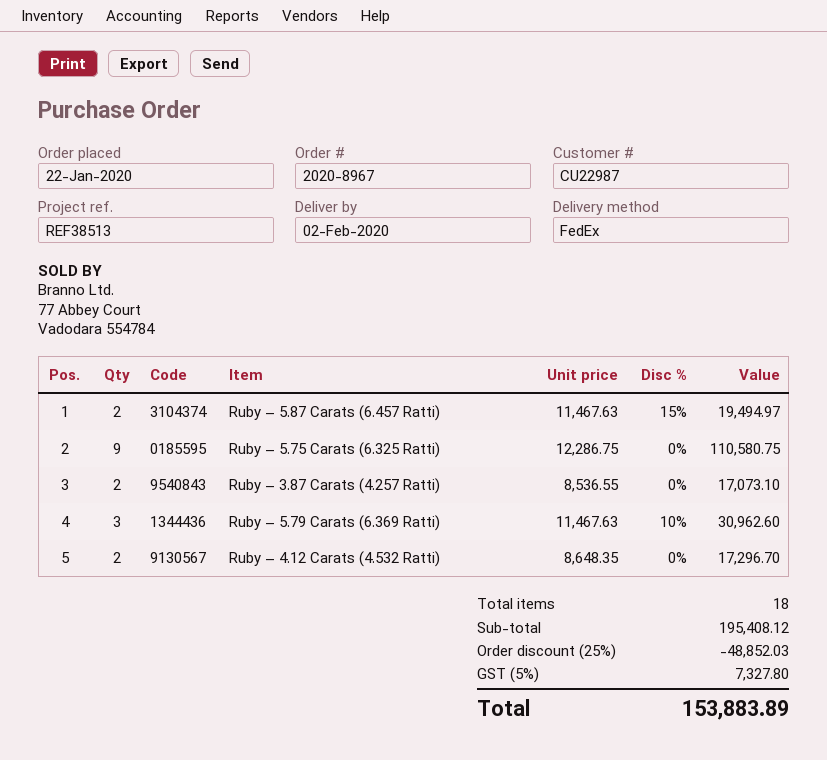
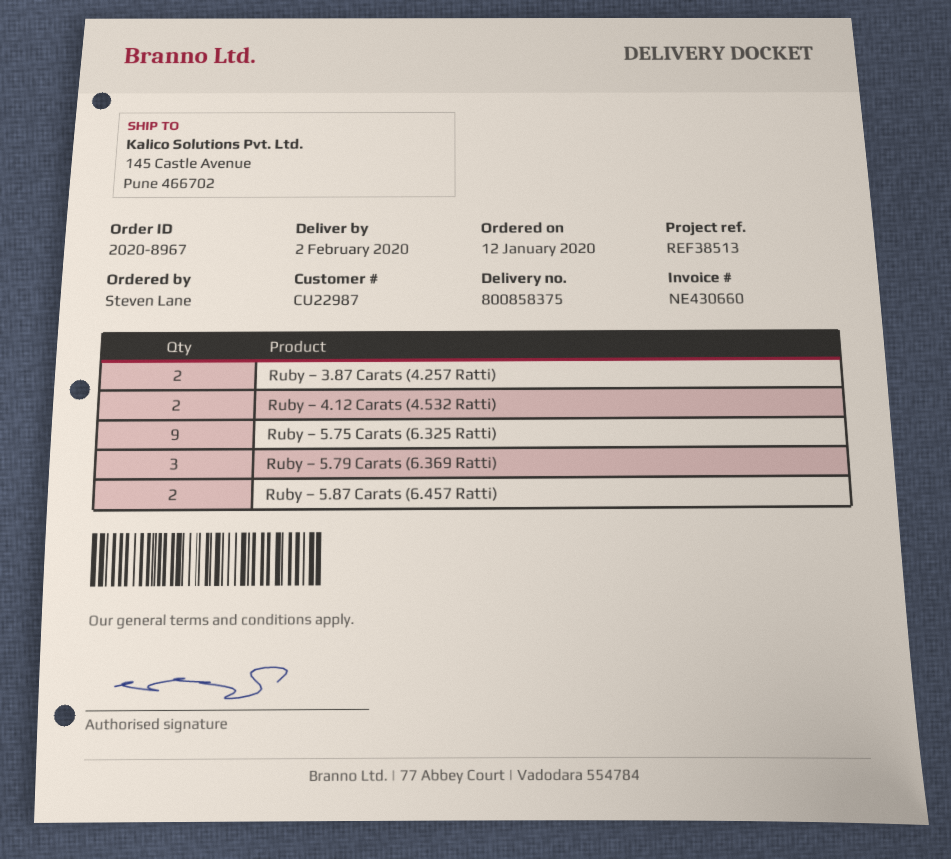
order date: 2020-01-22 -> 2020-01-12

